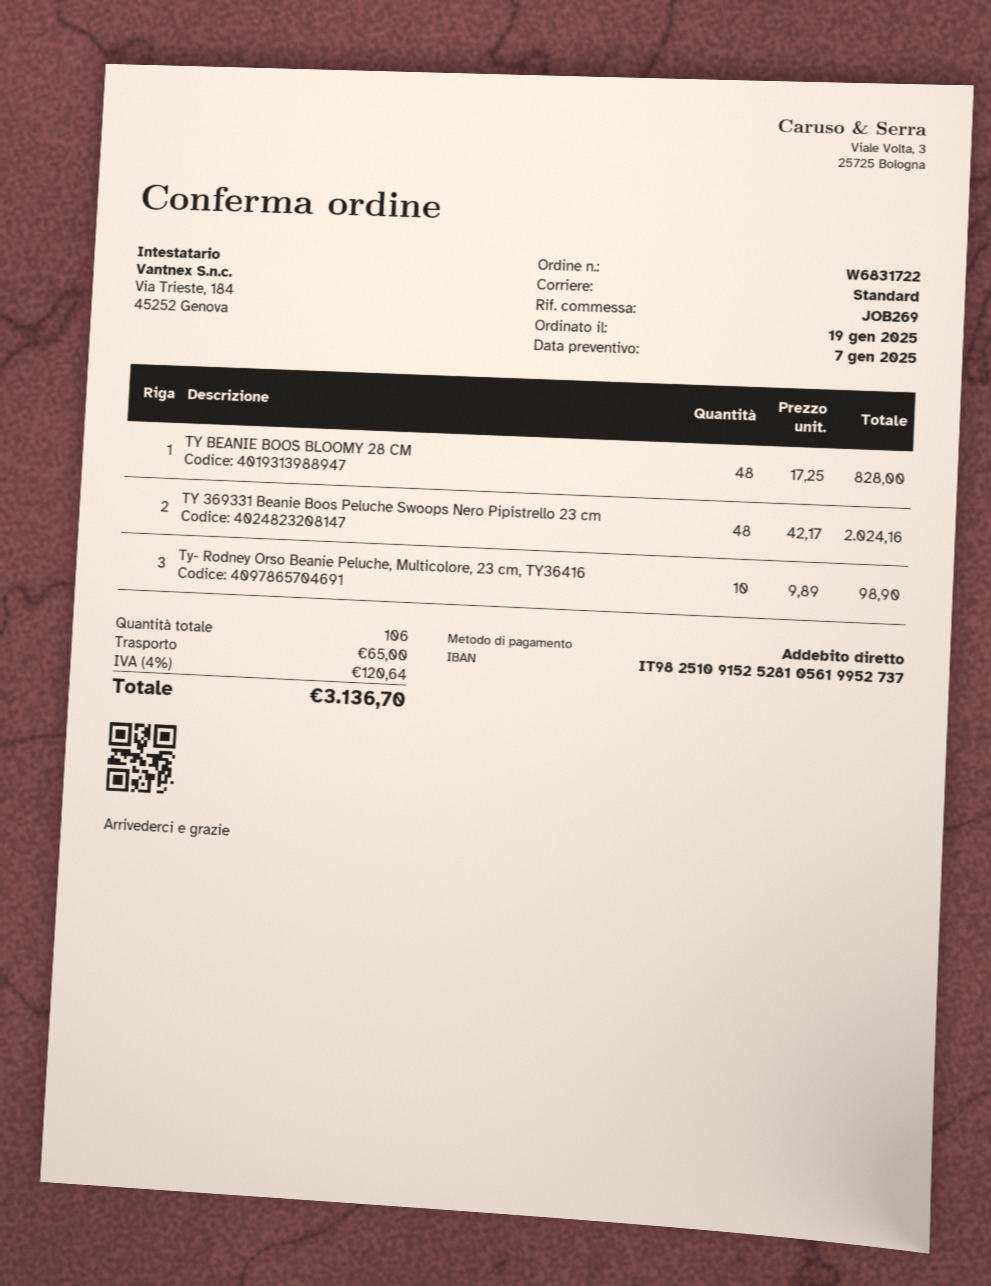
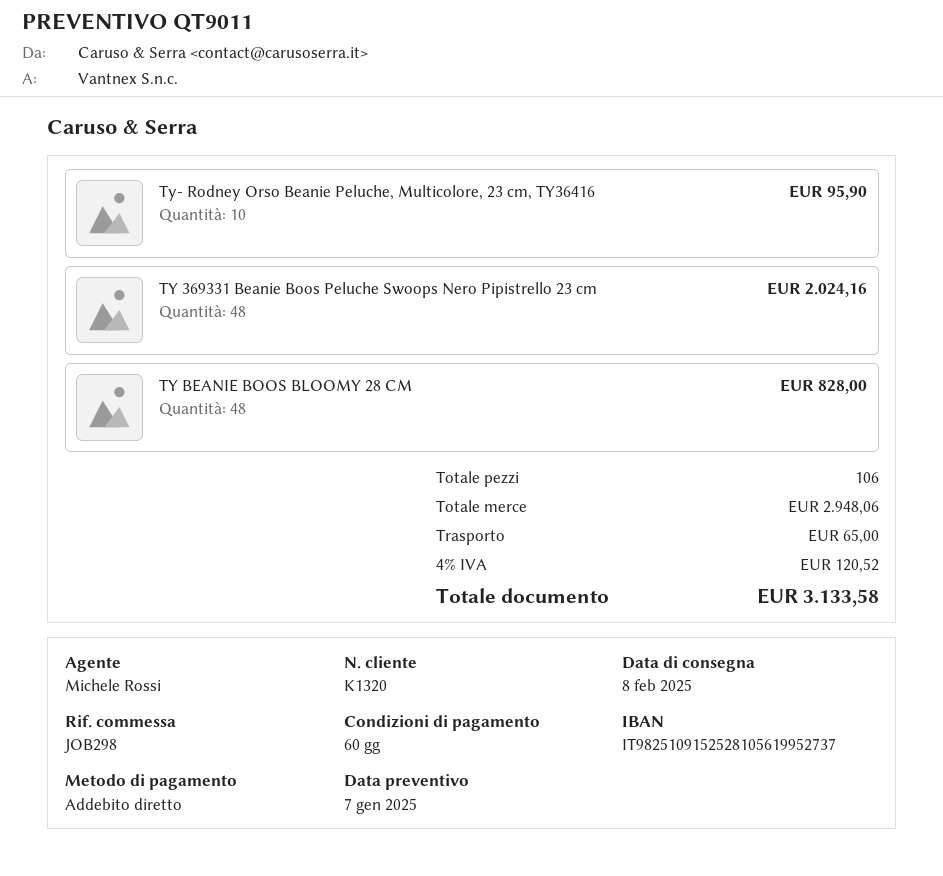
reference: JOB269 -> JOB298
Ty- Rodney Orso Beanie Peluche, Multicolore, 23 cm, TY36416: 10 for 98.90 -> 10 for 95.90
tax: 4% = 120.64 -> 4% = 120.52
total: 3136.70 -> 3133.58

